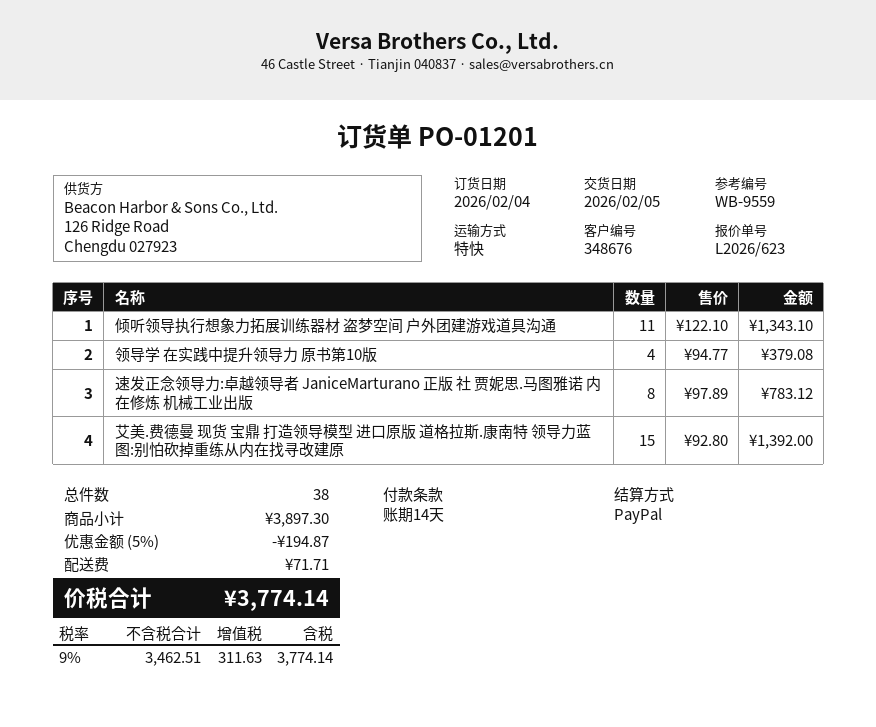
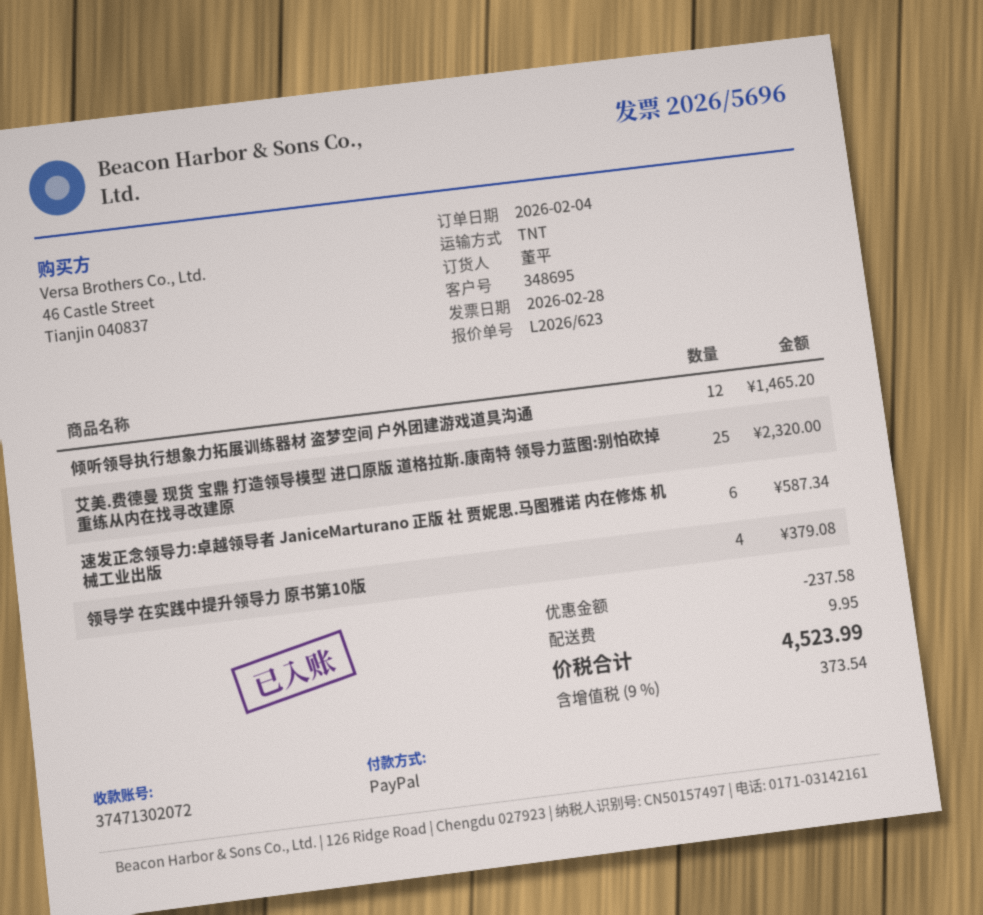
customer number: 348676 -> 348695
shipping method: express -> TNT
倾听领导执行想象力拓展训练器材 盗梦空间 户外团建游戏道具沟通: 11 for 1343.10 -> 12 for 1465.20
速发正念领导力:卓越领导者 JaniceMarturano 正版 社 贾妮思.马图雅诺 内在修炼 机械工业出版: 8 for 783.12 -> 6 for 587.34
艾美.费德曼 现货 宝鼎 打造领导模型 进口原版 道格拉斯.康南特 领导力蓝图:别怕砍掉重练从内在找寻改建原: 15 for 1392.00 -> 25 for 2320.00
discount: 194.87 -> 237.58
shipping: 71.71 -> 9.95
tax: 9% = 311.63 -> 9% = 373.54
total: 3774.14 -> 4523.99

